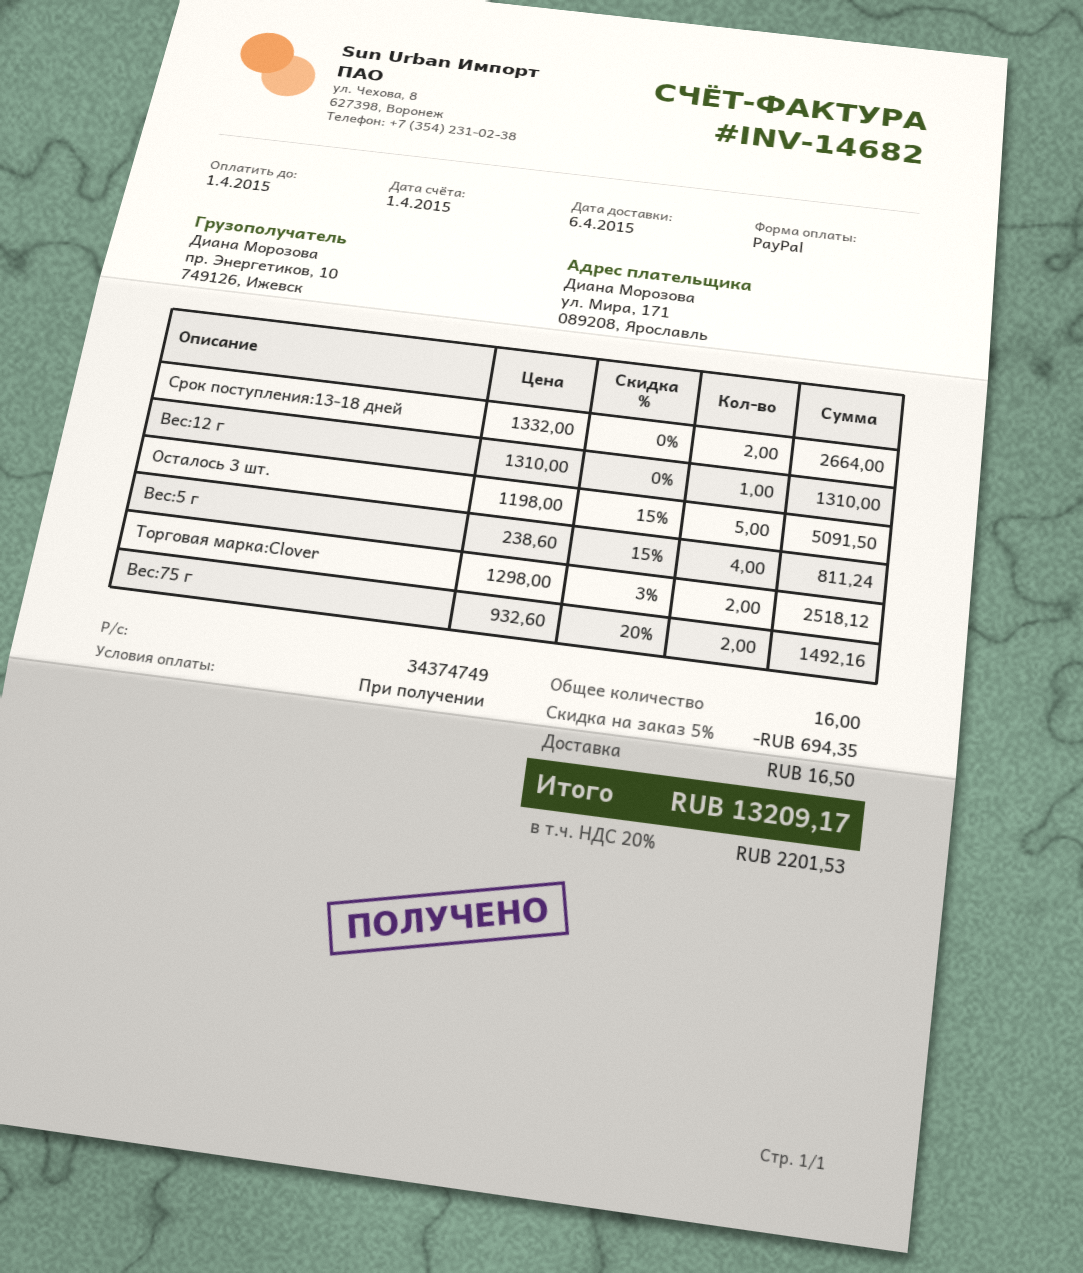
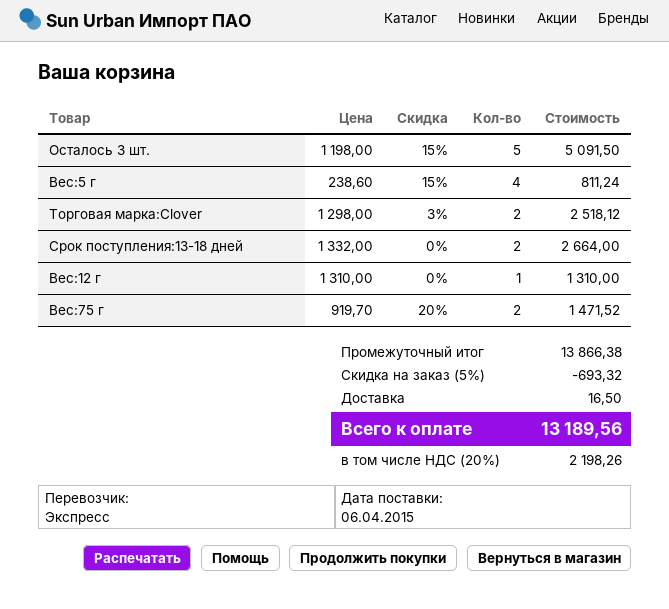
Вес:75 г: 2 x 932.60 - 20% = 1492.16 -> 2 x 919.70 - 20% = 1471.52
discount: 5% = 694.35 -> 5% = 693.32
tax: 20% = 2201.53 -> 20% = 2198.26
total: 13209.17 -> 13189.56

